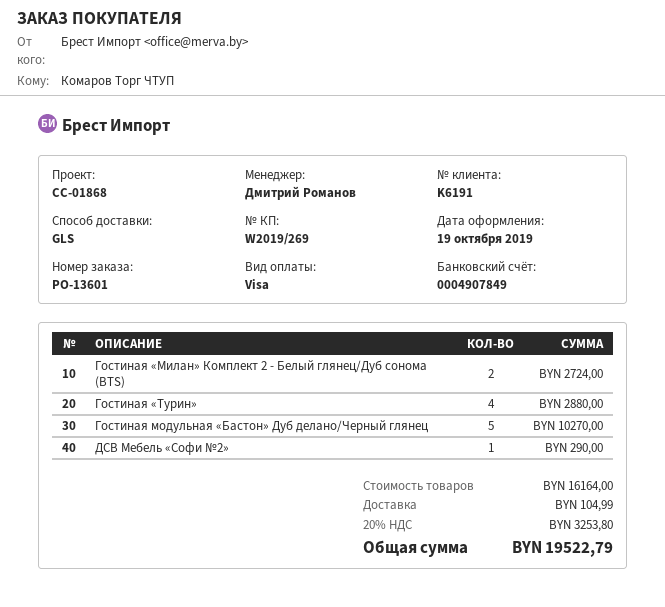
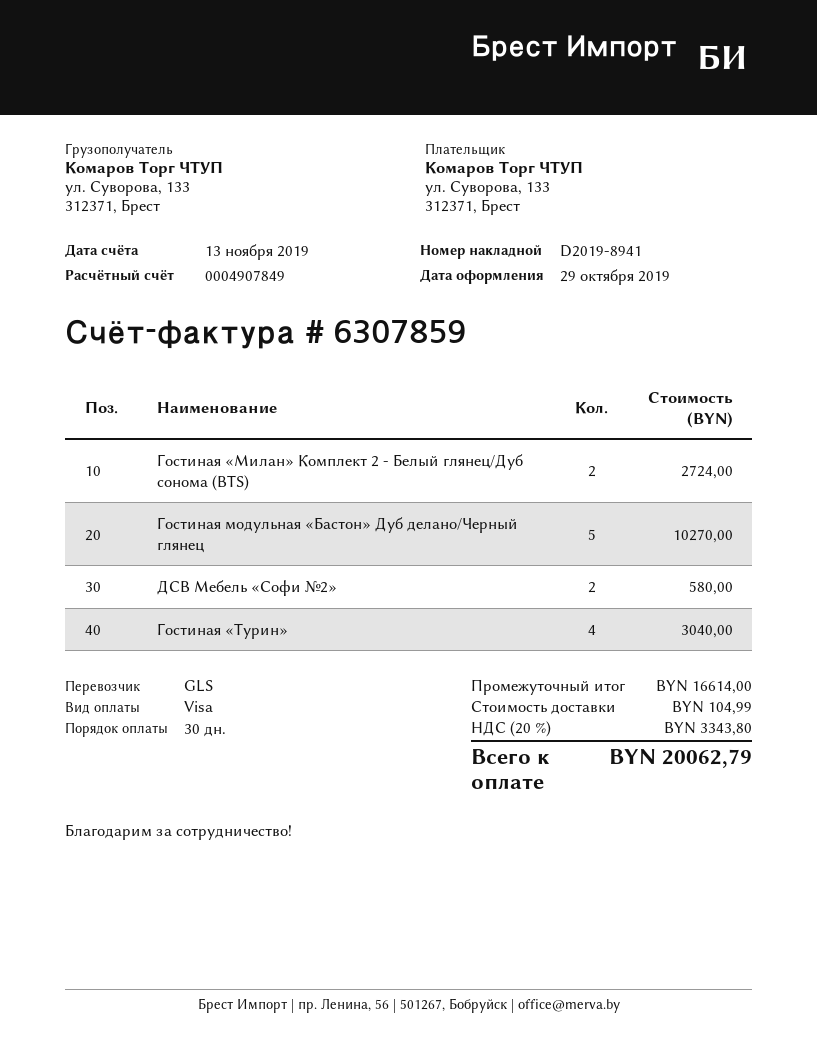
order date: 2019-10-19 -> 2019-10-29
Гостиная «Турин»: 4 for 2880.00 -> 4 for 3040.00
ДСВ Мебель «Софи №2»: 1 for 290.00 -> 2 for 580.00
subtotal: 16164.00 -> 16614.00
tax: 20% = 3253.80 -> 20% = 3343.80
total: 19522.79 -> 20062.79

